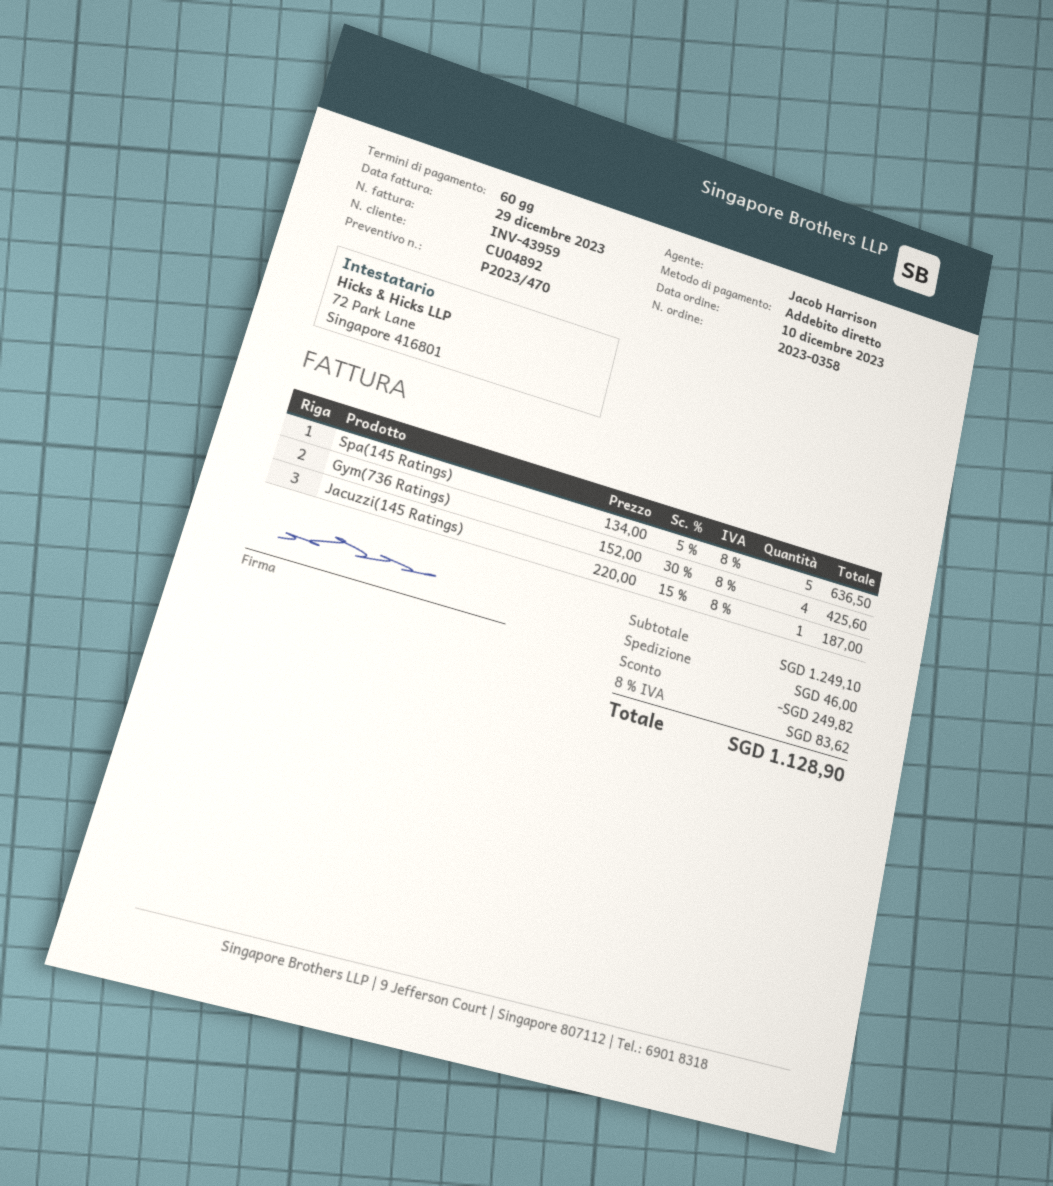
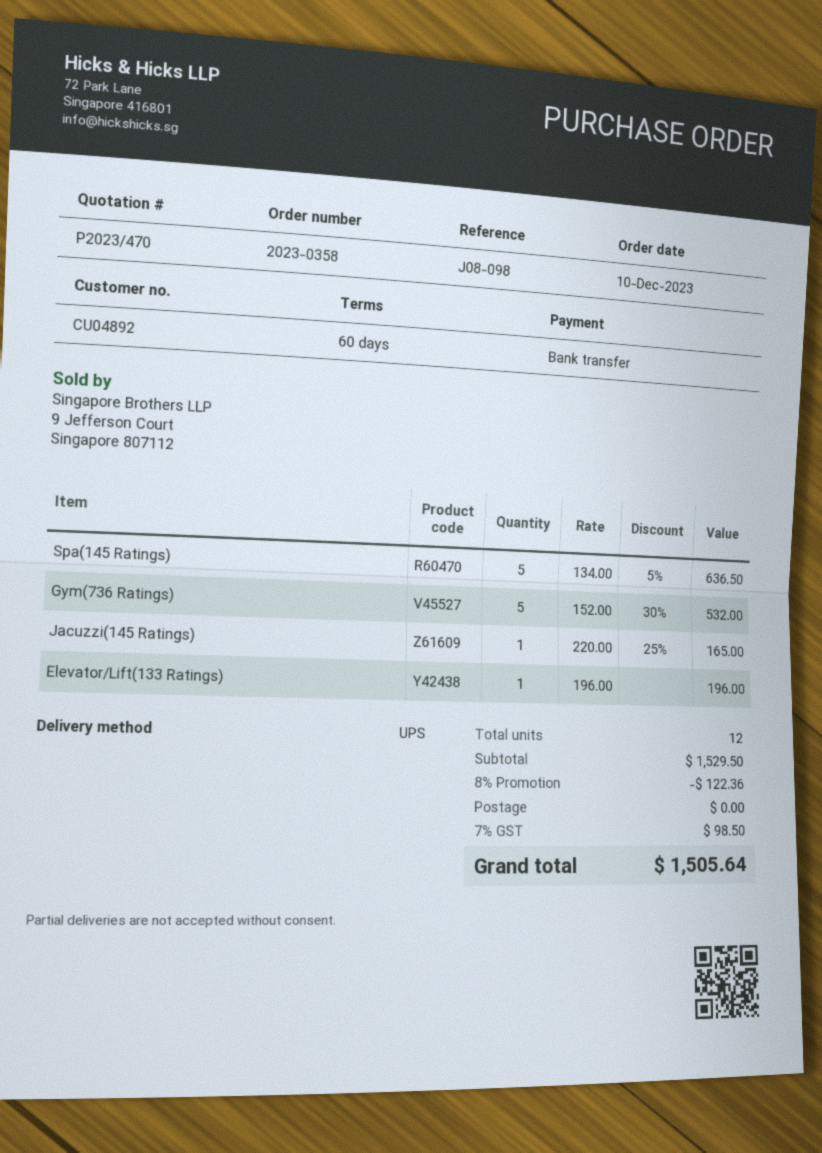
payment method: direct debit -> bank transfer
Gym(736 Ratings): 4 x 152.00 - 30% = 425.60 -> 5 x 152.00 - 30% = 532.00
Jacuzzi(145 Ratings): 1 x 220.00 - 15% = 187.00 -> 1 x 220.00 - 25% = 165.00
Elevator/Lift(133 Ratings): none -> 1 x 196.00 = 196.00
subtotal: 1249.10 -> 1529.50
discount: 249.82 -> 122.36
shipping: 46.00 -> 0.00
tax: 8% = 83.62 -> 7% = 98.50
total: 1128.90 -> 1505.64

